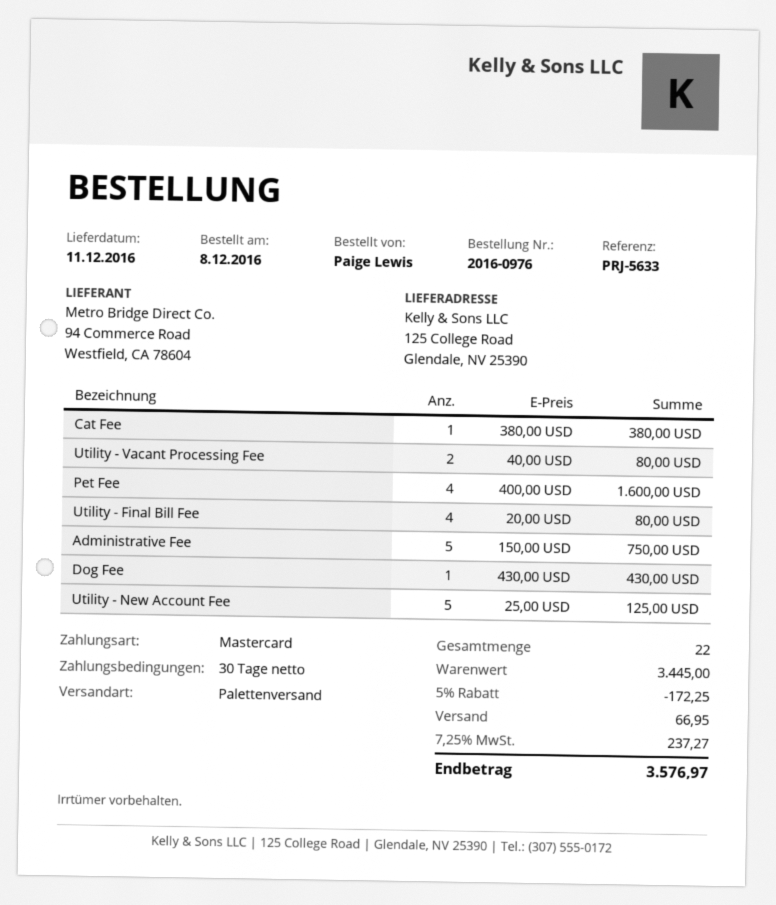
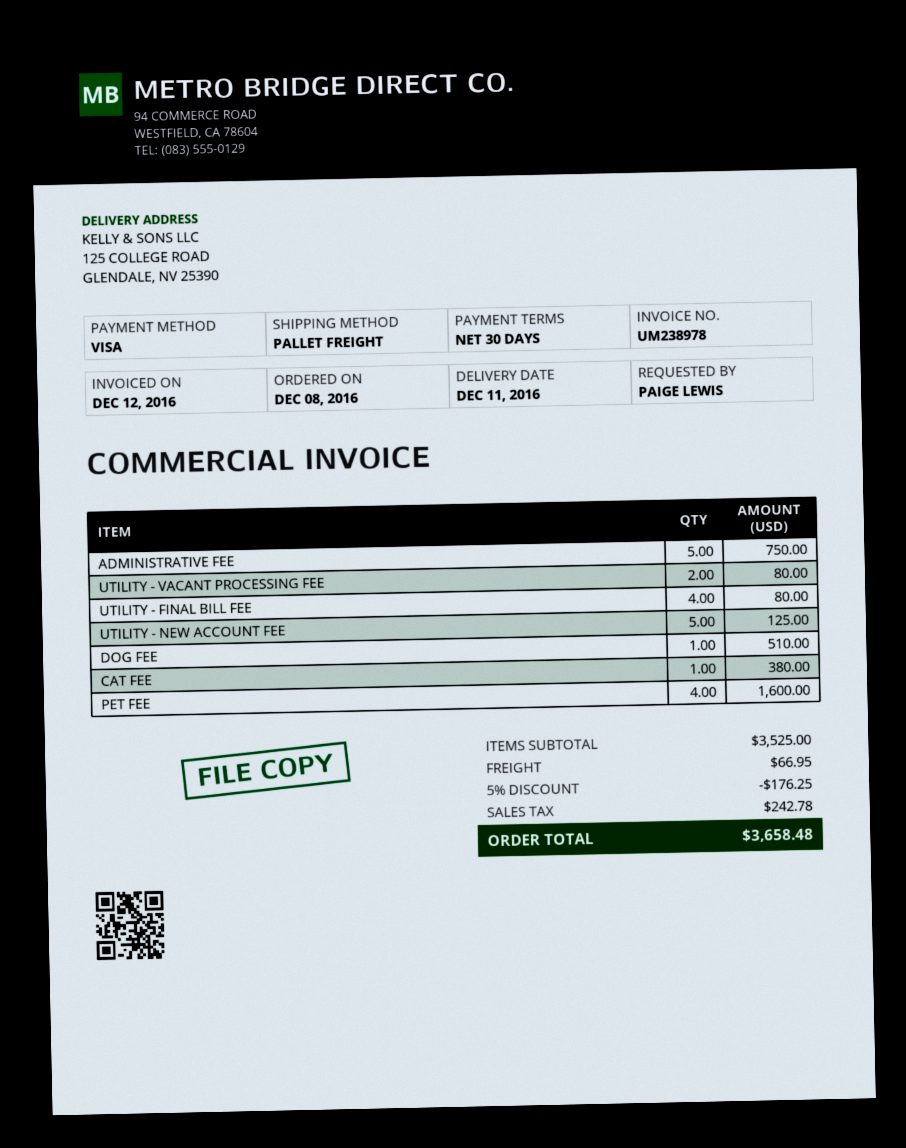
payment method: Mastercard -> Visa
Dog Fee: 1 for 430.00 -> 1 for 510.00
subtotal: 3445.00 -> 3525.00
discount: 5% = 172.25 -> 5% = 176.25
tax: 237.27 -> 242.78
total: 3576.97 -> 3658.48

